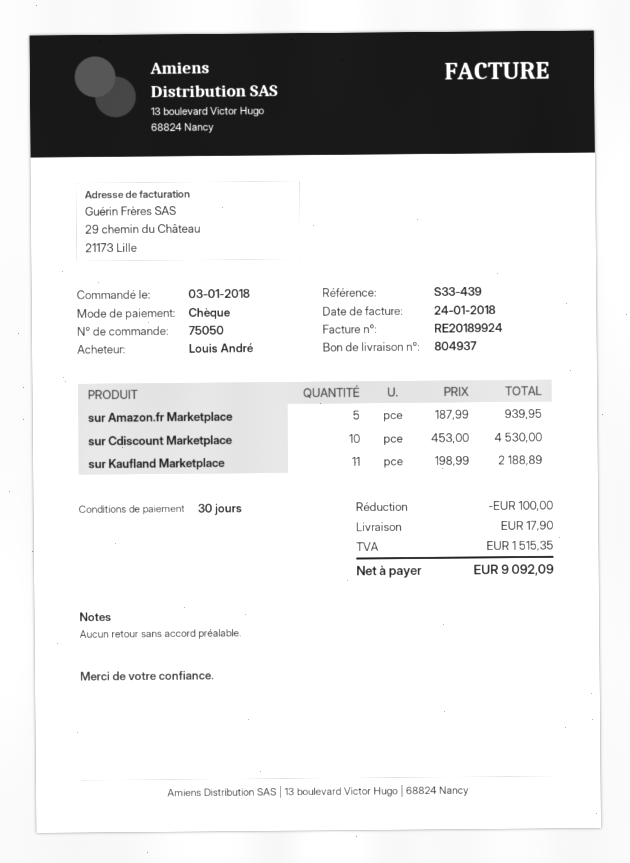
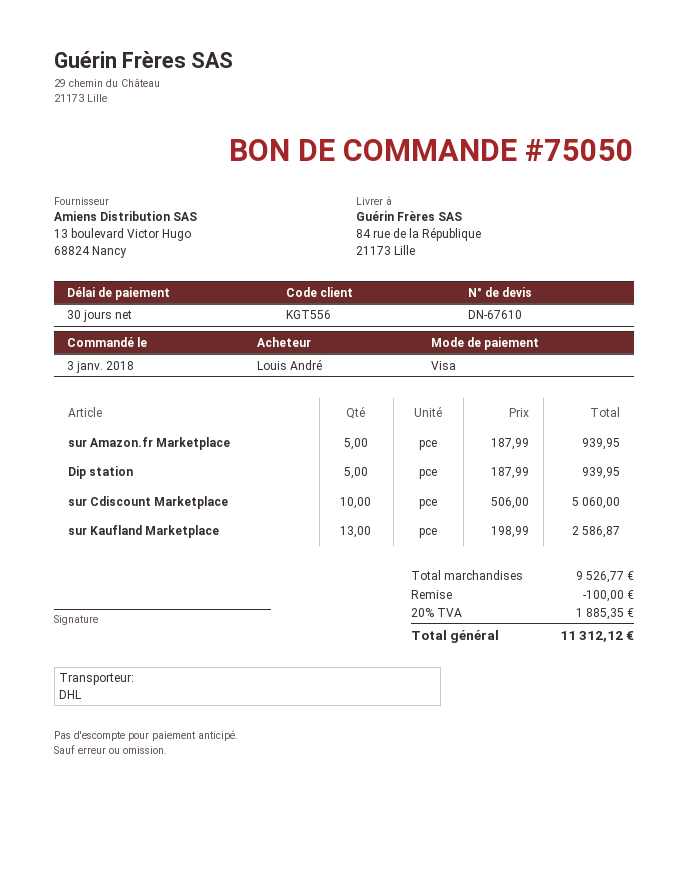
payment method: cheque -> Visa
sur Cdiscount Marketplace: 10 x 453.00 = 4530.00 -> 10 x 506.00 = 5060.00
sur Kaufland Marketplace: 11 x 198.99 = 2188.89 -> 13 x 198.99 = 2586.87
Dip station: none -> 5 x 187.99 = 939.95
shipping: 17.90 -> none
tax: 1515.35 -> 1885.35
total: 9092.09 -> 11312.12

